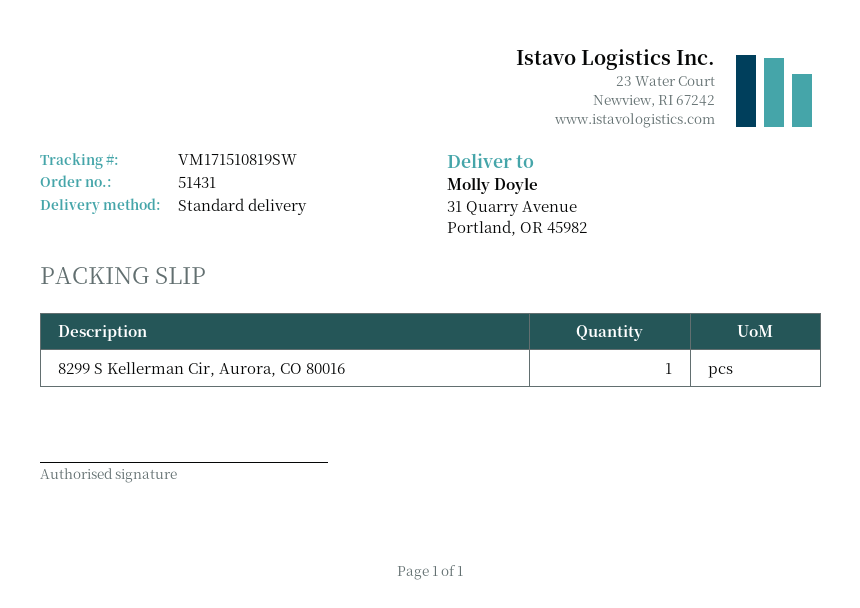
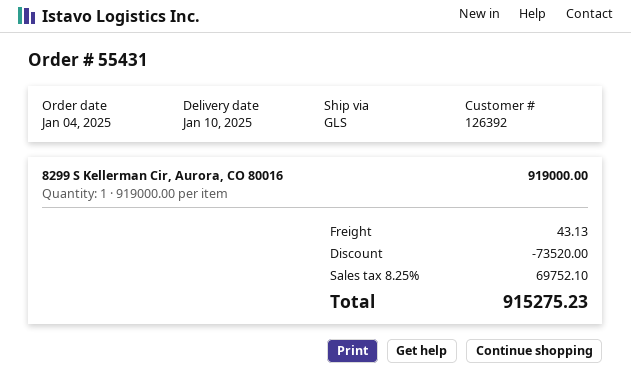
order number: 51431 -> 55431
shipping method: standard -> GLS

